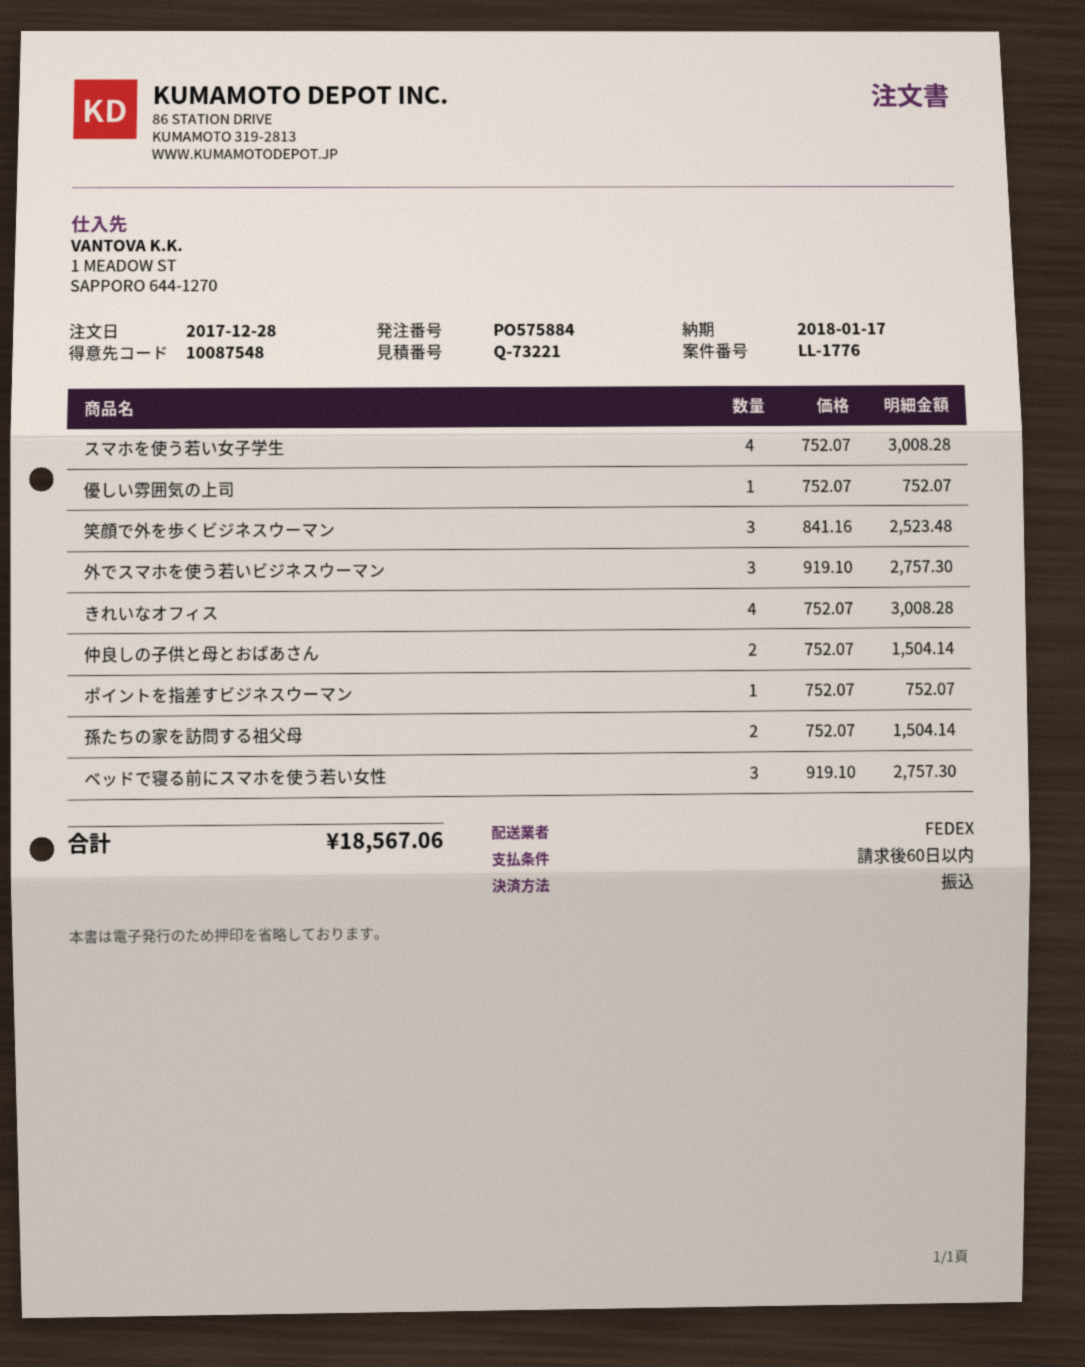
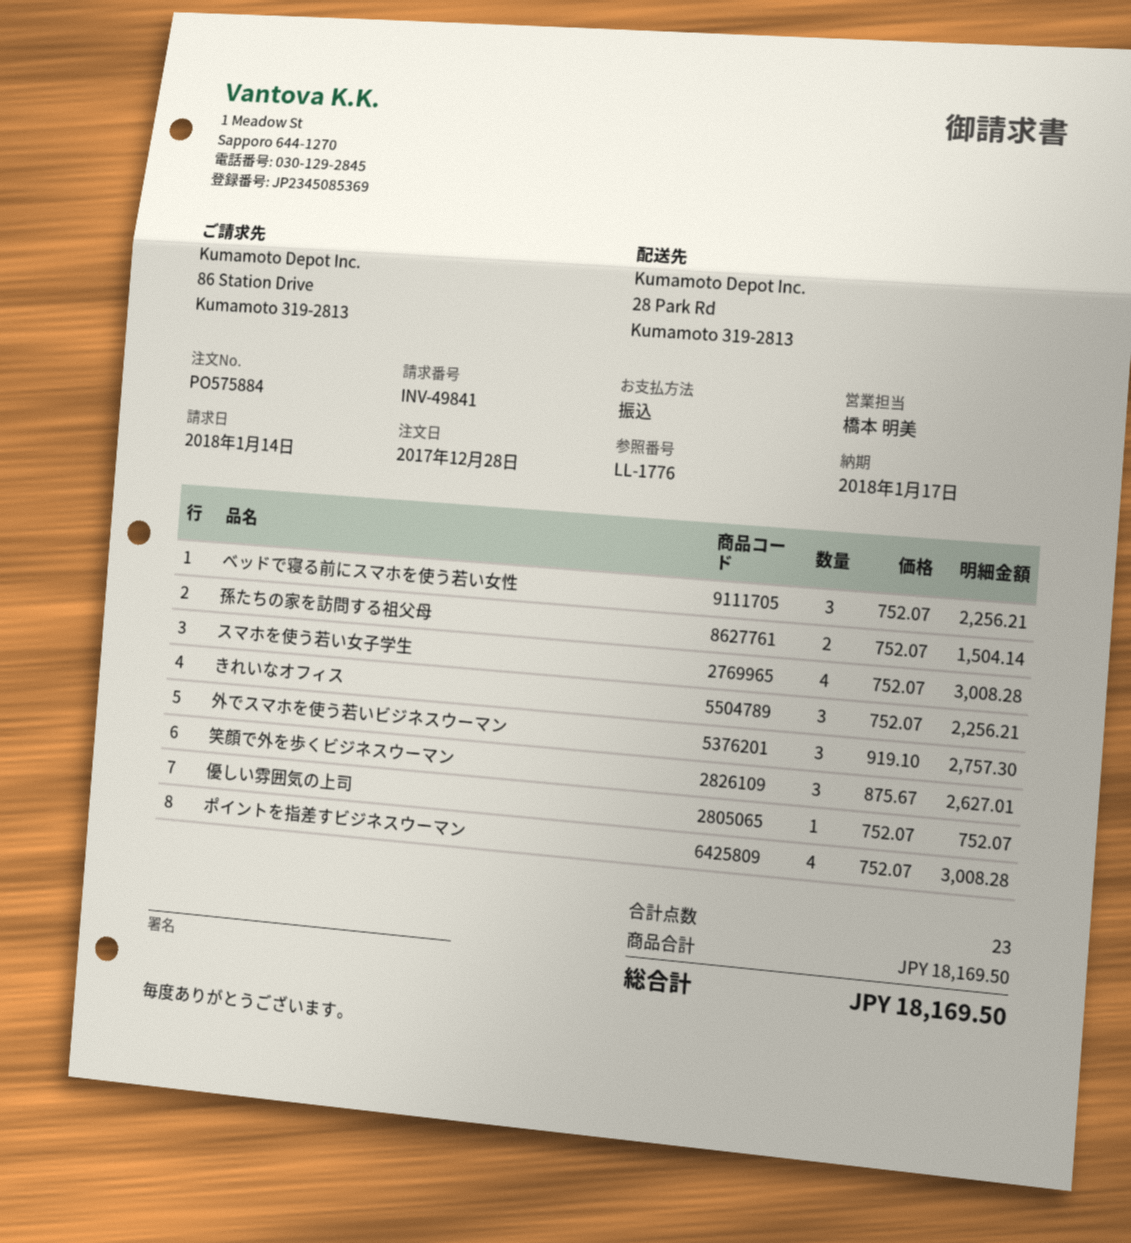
笑顔で外を歩くビジネスウーマン: 3 x 841.16 = 2523.48 -> 3 x 875.67 = 2627.01
きれいなオフィス: 4 x 752.07 = 3008.28 -> 3 x 752.07 = 2256.21
仲良しの子供と母とおばあさん: 2 x 752.07 = 1504.14 -> none
ポイントを指差すビジネスウーマン: 1 x 752.07 = 752.07 -> 4 x 752.07 = 3008.28
ベッドで寝る前にスマホを使う若い女性: 3 x 919.10 = 2757.30 -> 3 x 752.07 = 2256.21
total: 18567.06 -> 18169.50

